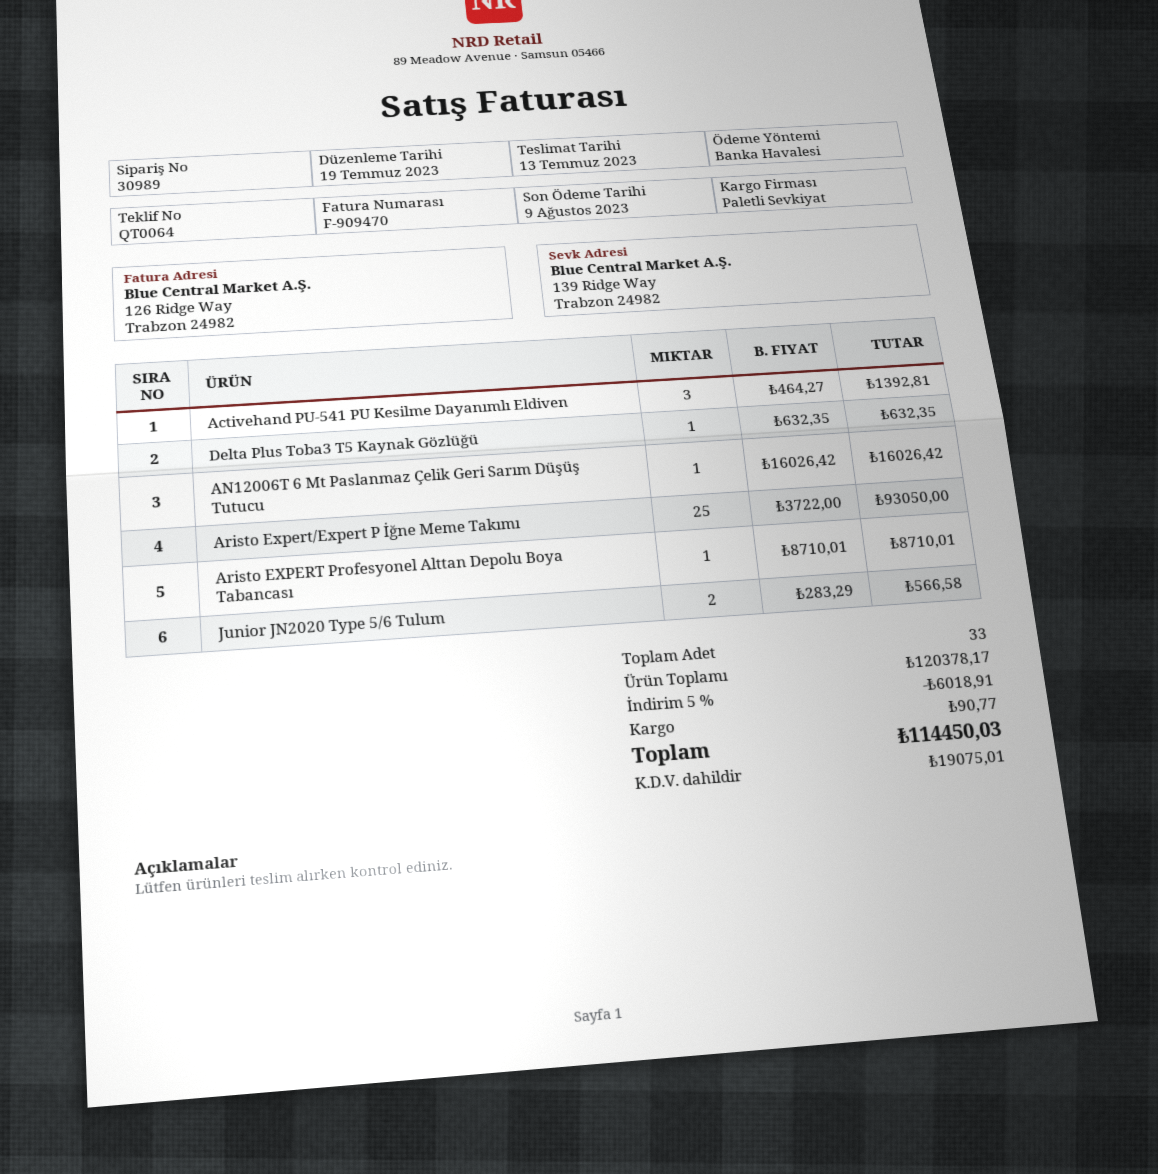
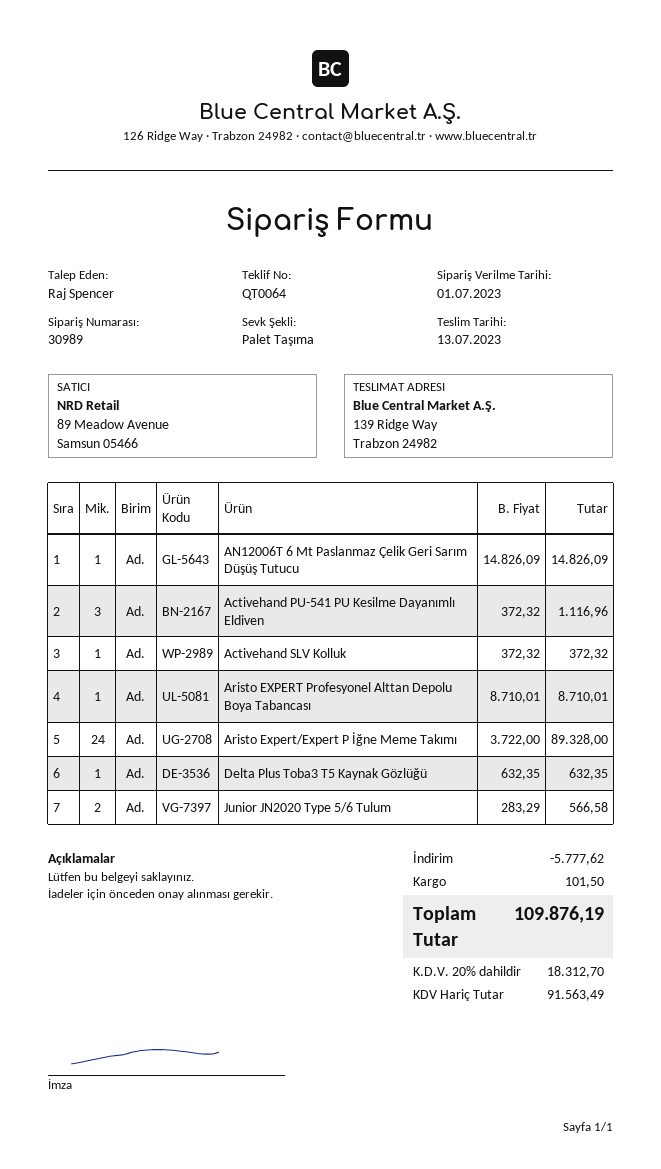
Activehand PU-541 PU Kesilme Dayanımlı Eldiven: 3 x 464.27 = 1392.81 -> 3 x 372.32 = 1116.96
AN12006T 6 Mt Paslanmaz Çelik Geri Sarım Düşüş Tutucu: 1 x 16026.42 = 16026.42 -> 1 x 14826.09 = 14826.09
Aristo Expert/Expert P İğne Meme Takımı: 25 x 3722.00 = 93050.00 -> 24 x 3722.00 = 89328.00
Activehand SLV Kolluk: none -> 1 x 372.32 = 372.32
discount: 6018.91 -> 5777.62
shipping: 90.77 -> 101.50
tax: 19075.01 -> 18312.70
total: 114450.03 -> 109876.19

